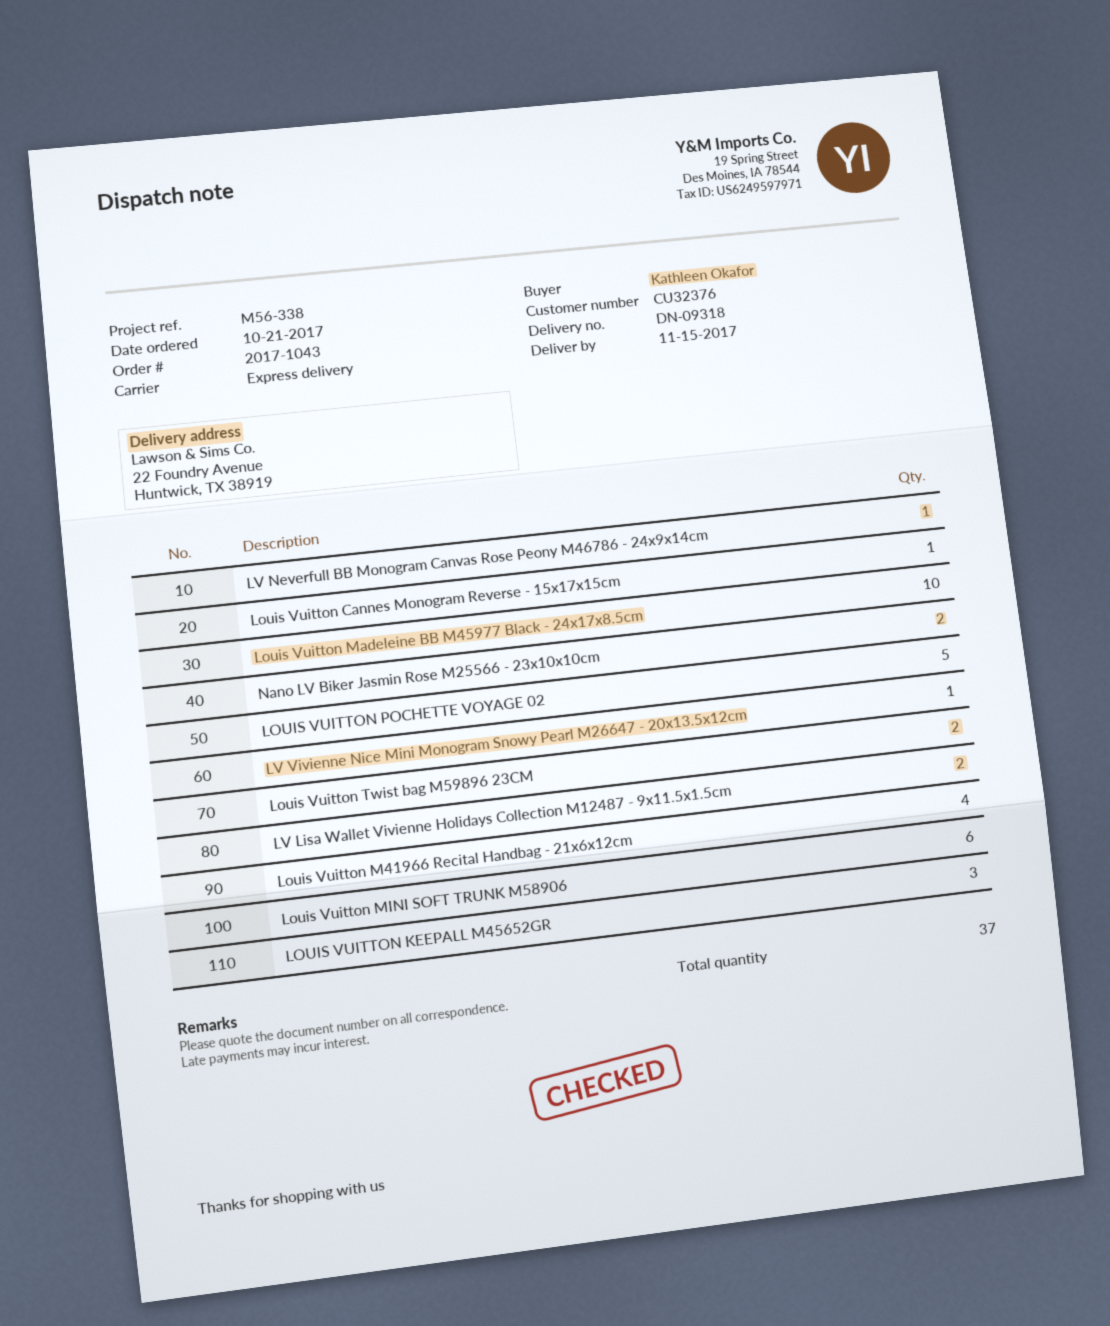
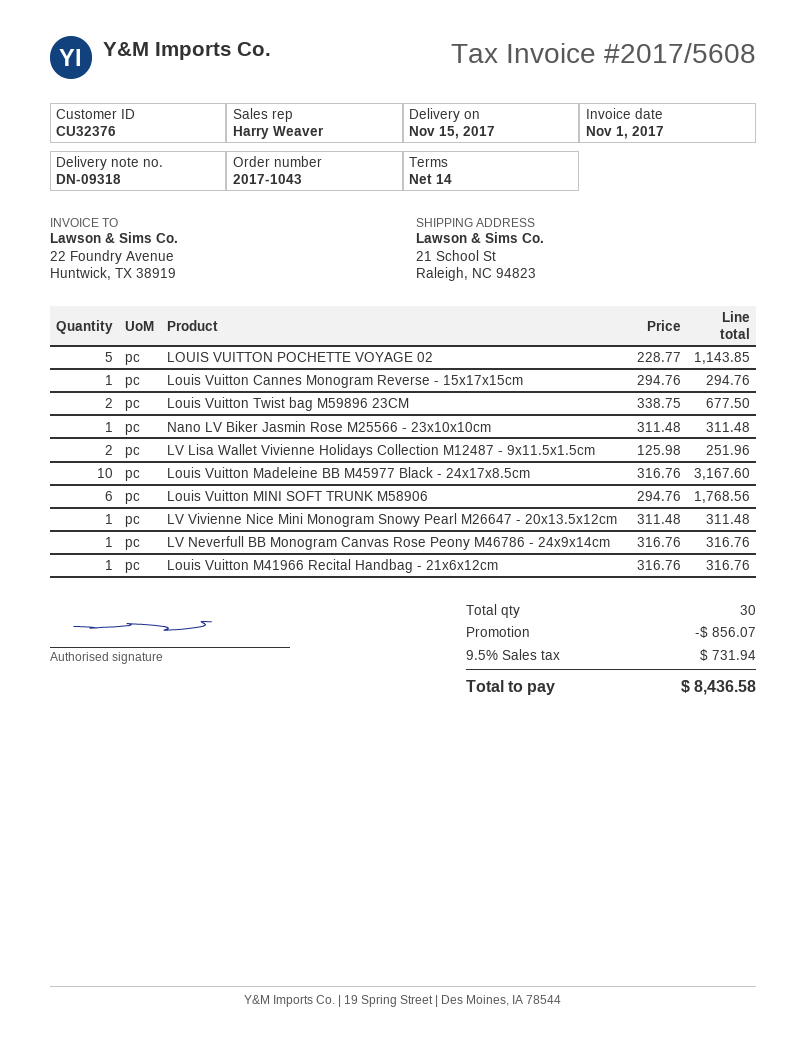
ship to: 22 Foundry Avenue, Huntwick, TX 38919 -> 21 School St, Raleigh, NC 94823
Nano LV Biker Jasmin Rose M25566 - 23x10x10cm: 2 -> 1
Louis Vuitton M41966 Recital Handbag - 21x6x12cm: 4 -> 1
LOUIS VUITTON KEEPALL M45652GR: 3 -> none
total quantity: 37 -> 30

